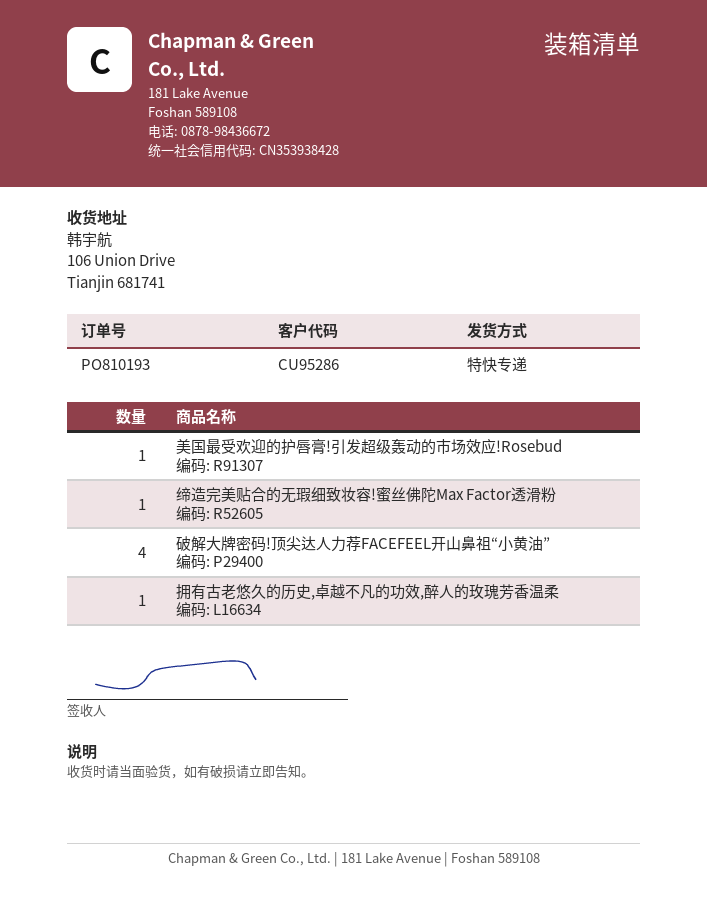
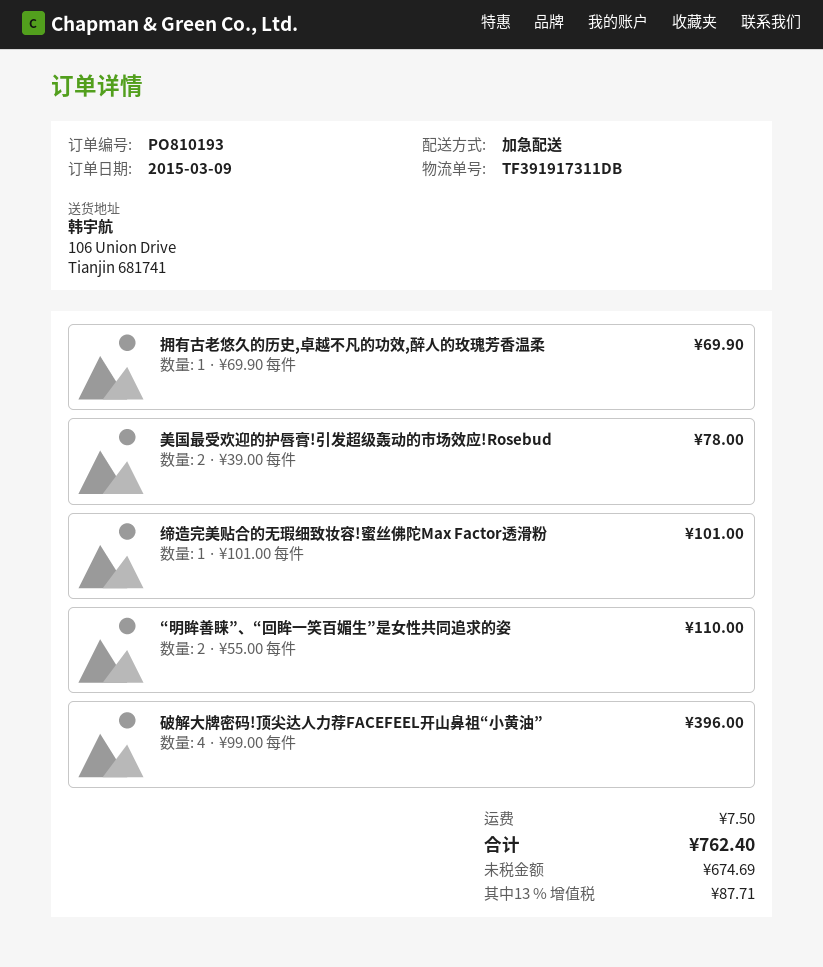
美国最受欢迎的护唇膏!引发超级轰动的市场效应!Rosebud: 1 -> 2
“明眸善睐”、“回眸一笑百媚生”是女性共同追求的姿: none -> 2

